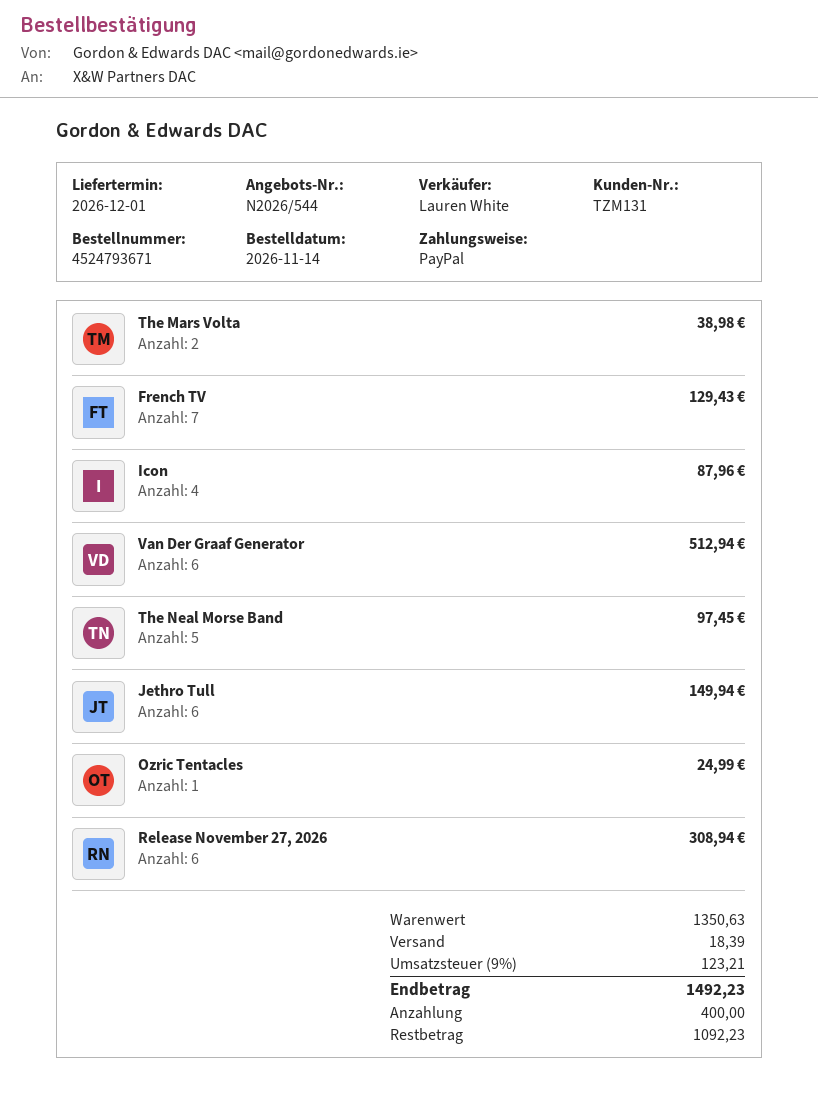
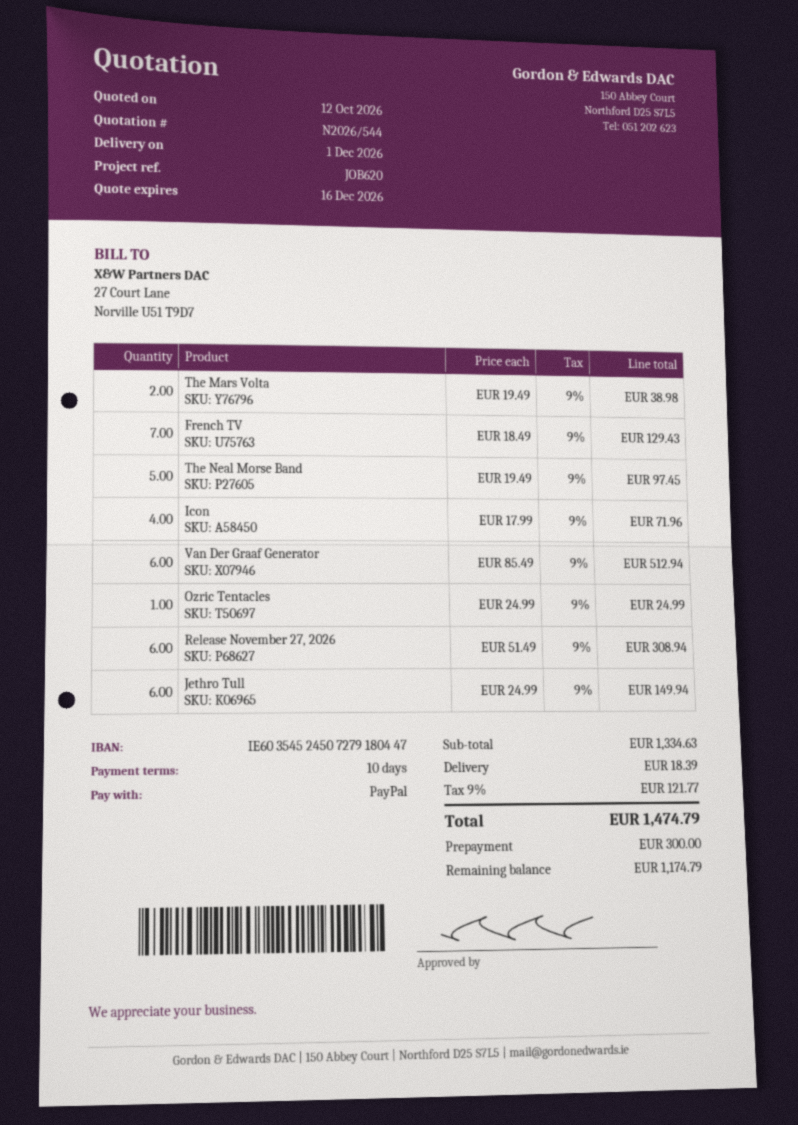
Icon: 4 for 87.96 -> 4 for 71.96
subtotal: 1350.63 -> 1334.63
tax: 9% = 123.21 -> 9% = 121.77
total: 1492.23 -> 1474.79
deposit: 400.00 -> 300.00
balance: 1092.23 -> 1174.79

